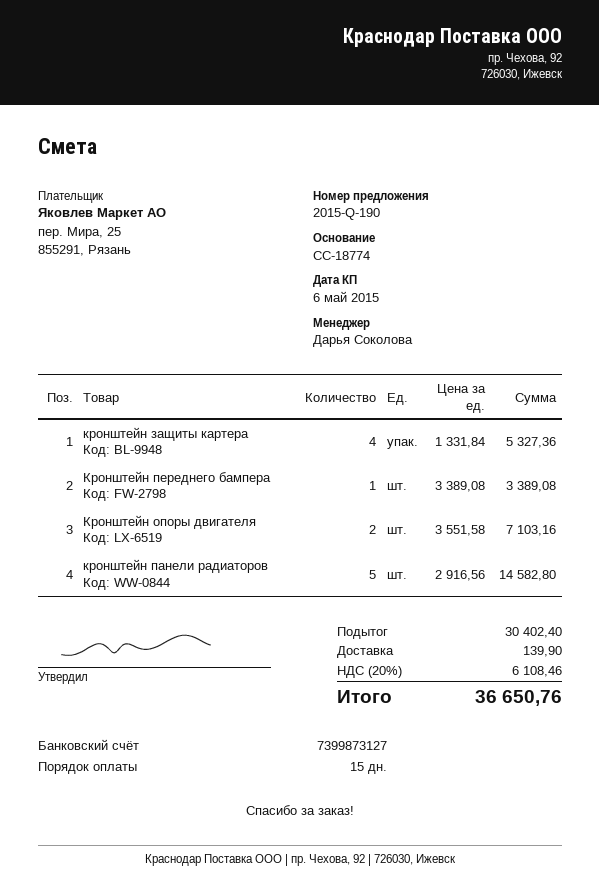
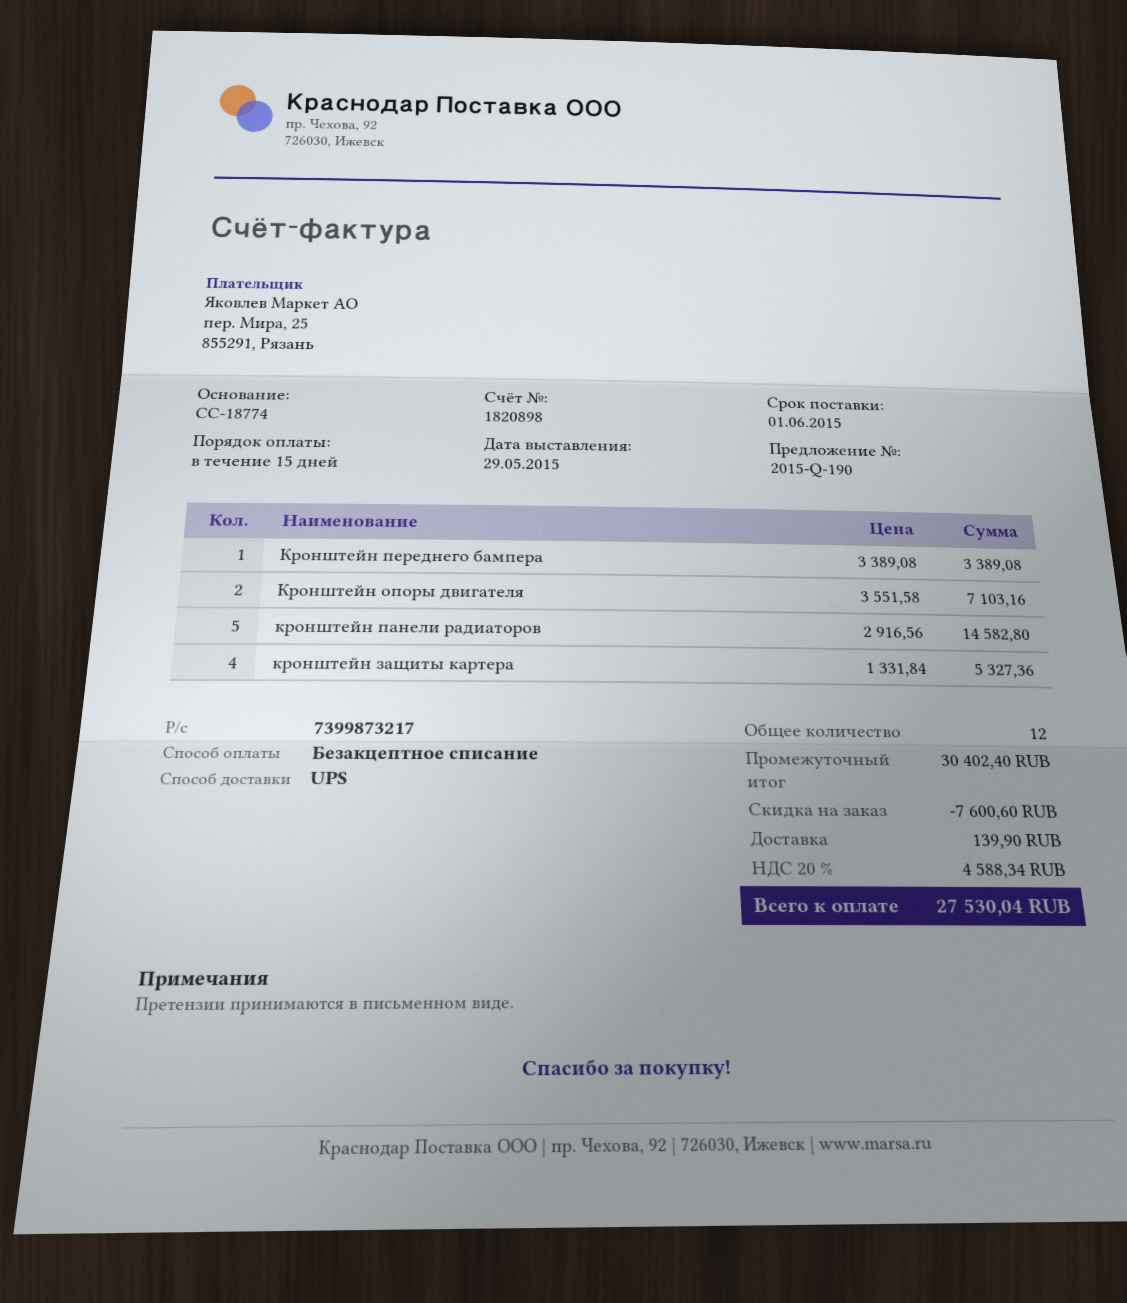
bank account: 7399873127 -> 7399873217
discount: none -> 7600.60
tax: 20% = 6108.46 -> 20% = 4588.34
total: 36650.76 -> 27530.04

